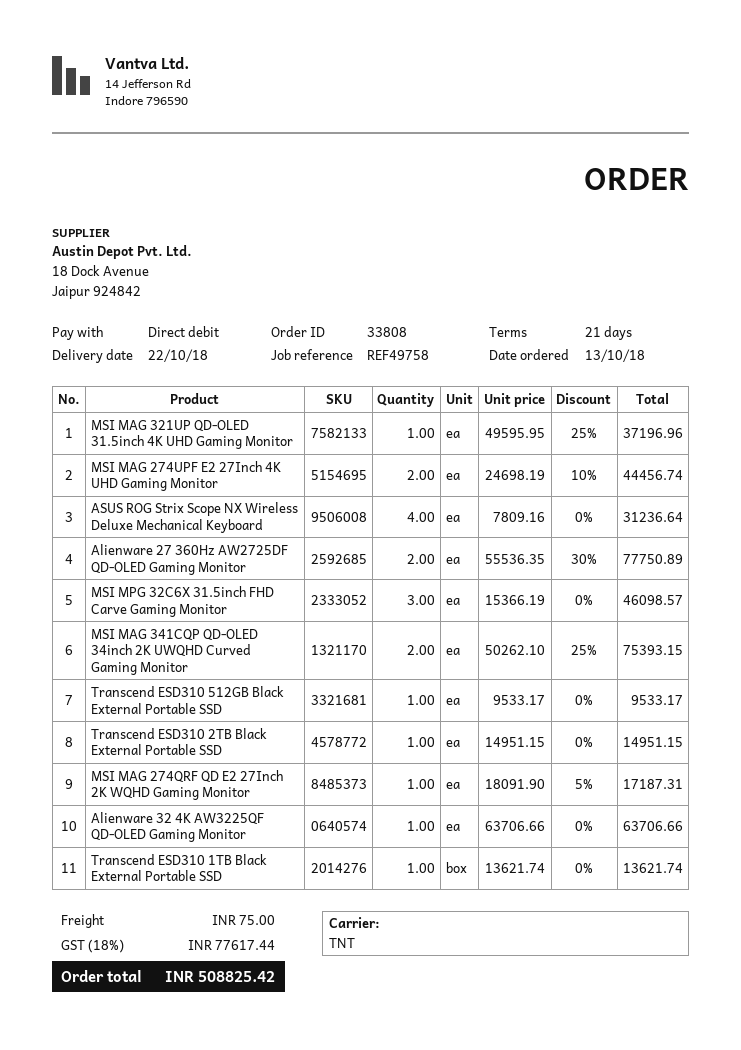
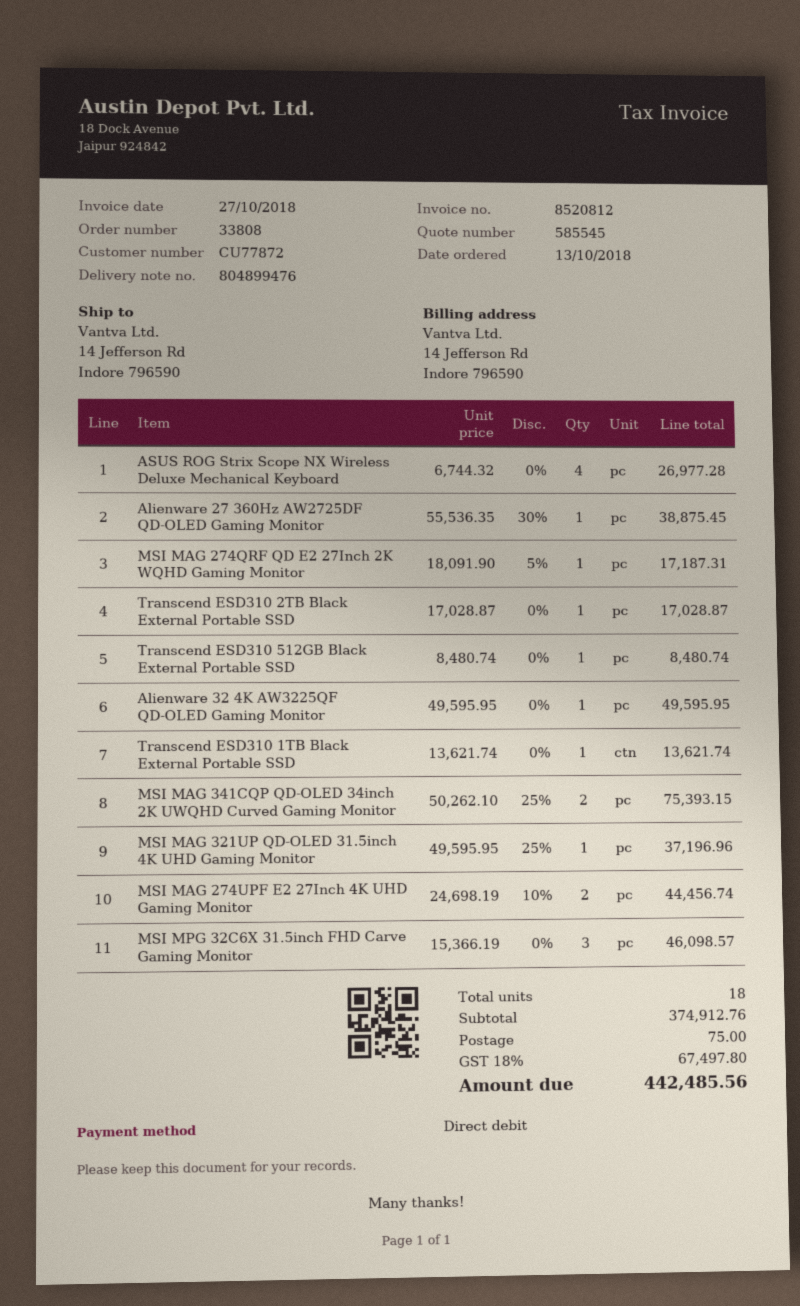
ASUS ROG Strix Scope NX Wireless Deluxe Mechanical Keyboard: 4 x 7809.16 = 31236.64 -> 4 x 6744.32 = 26977.28
Alienware 27 360Hz AW2725DF QD-OLED Gaming Monitor: 2 x 55536.35 - 30% = 77750.89 -> 1 x 55536.35 - 30% = 38875.45
Transcend ESD310 512GB Black External Portable SSD: 1 x 9533.17 = 9533.17 -> 1 x 8480.74 = 8480.74
Transcend ESD310 2TB Black External Portable SSD: 1 x 14951.15 = 14951.15 -> 1 x 17028.87 = 17028.87
Alienware 32 4K AW3225QF QD-OLED Gaming Monitor: 1 x 63706.66 = 63706.66 -> 1 x 49595.95 = 49595.95
tax: 18% = 77617.44 -> 18% = 67497.80
total: 508825.42 -> 442485.56

